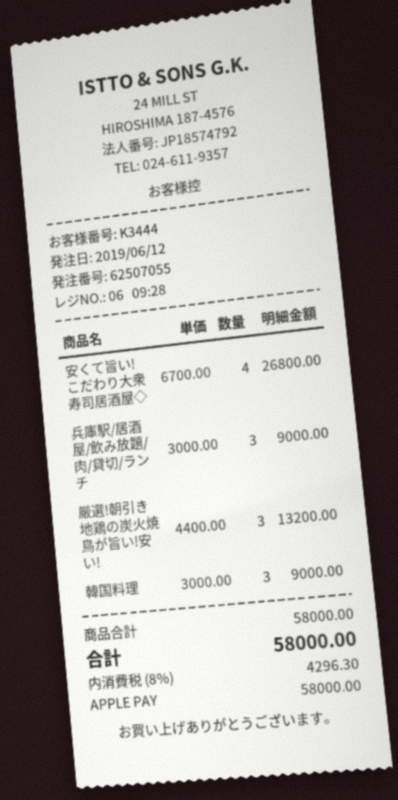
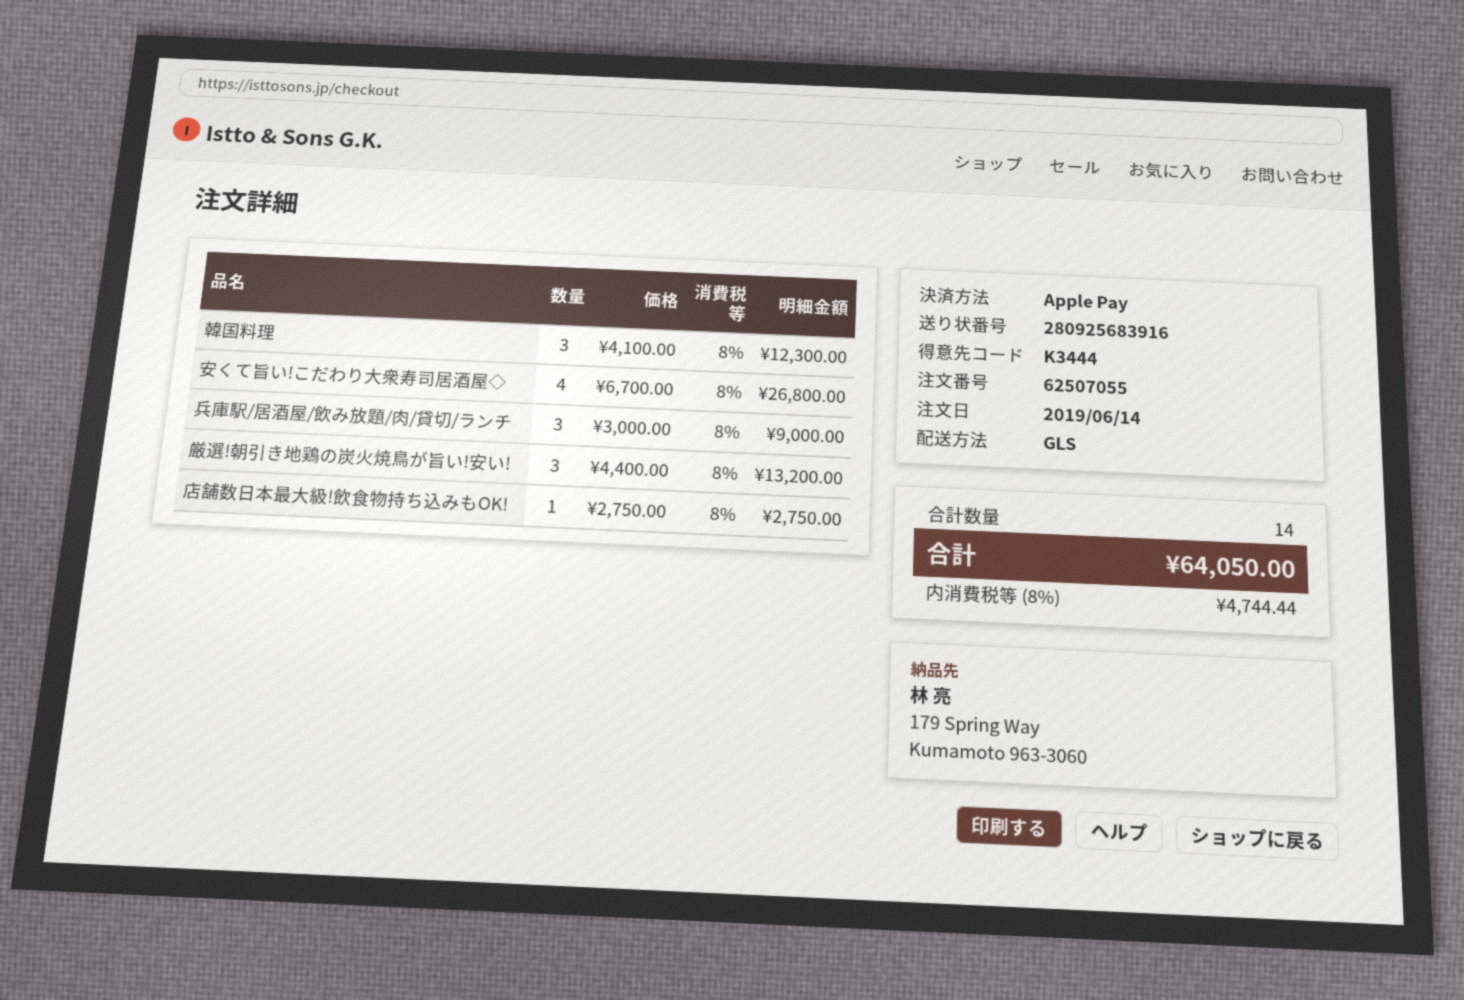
order date: 2019-06-12 -> 2019-06-14
韓国料理: 3 x 3000.00 = 9000.00 -> 3 x 4100.00 = 12300.00
店舗数日本最大級!飲食物持ち込みもOK!: none -> 1 x 2750.00 = 2750.00
tax: 8% = 4296.30 -> 8% = 4744.44
total: 58000.00 -> 64050.00

